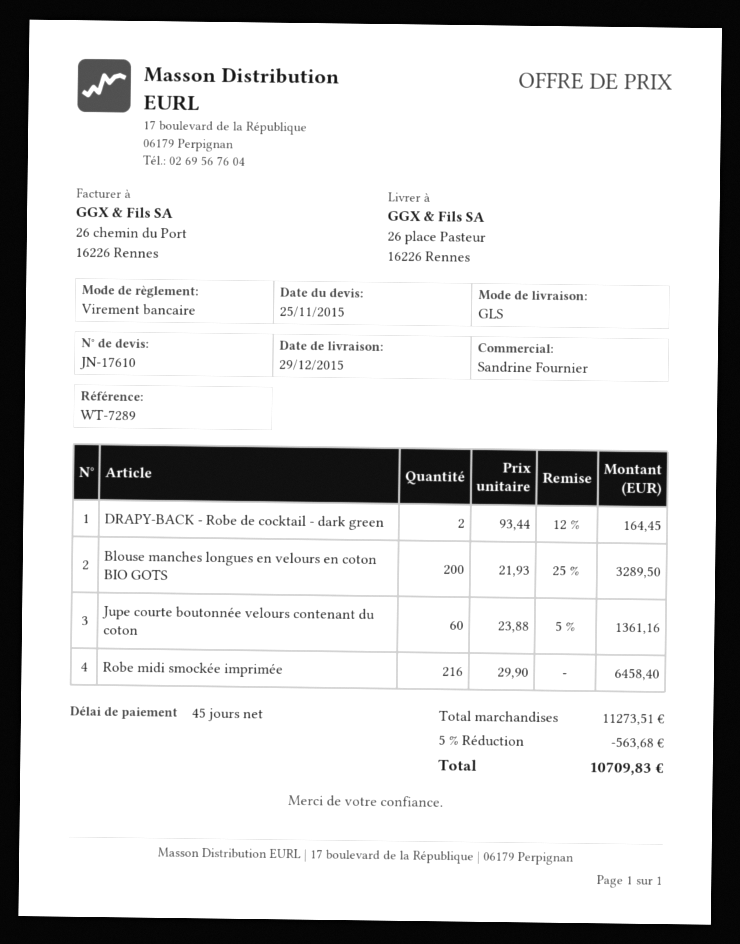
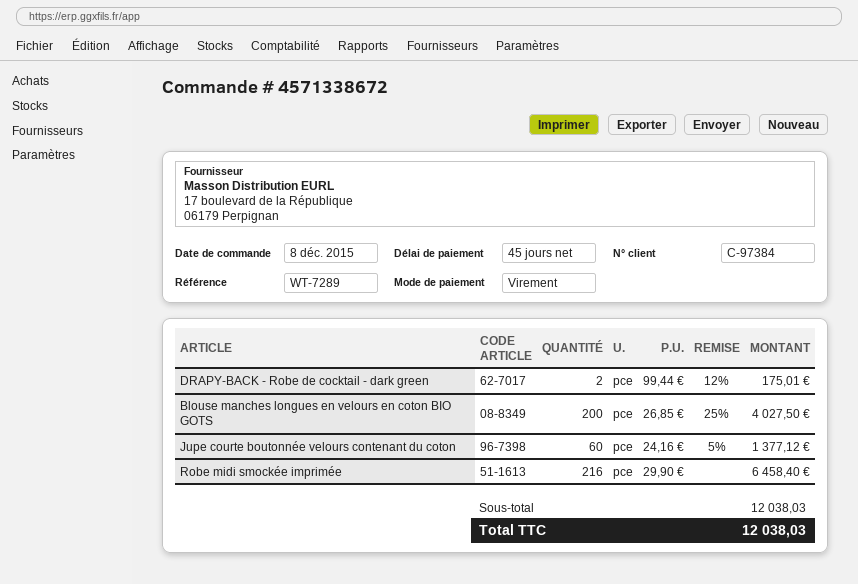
DRAPY-BACK - Robe de cocktail - dark green: 2 x 93.44 - 12% = 164.45 -> 2 x 99.44 - 12% = 175.01
Blouse manches longues en velours en coton BIO GOTS: 200 x 21.93 - 25% = 3289.50 -> 200 x 26.85 - 25% = 4027.50
Jupe courte boutonnée velours contenant du coton: 60 x 23.88 - 5% = 1361.16 -> 60 x 24.16 - 5% = 1377.12
subtotal: 11273.51 -> 12038.03
discount: 5% = 563.68 -> none
total: 10709.83 -> 12038.03

